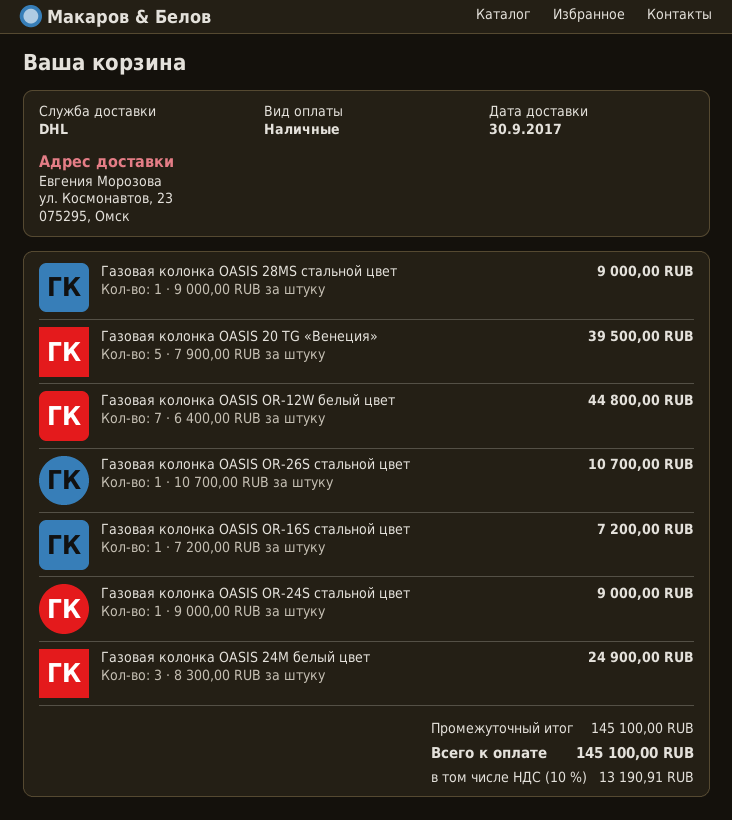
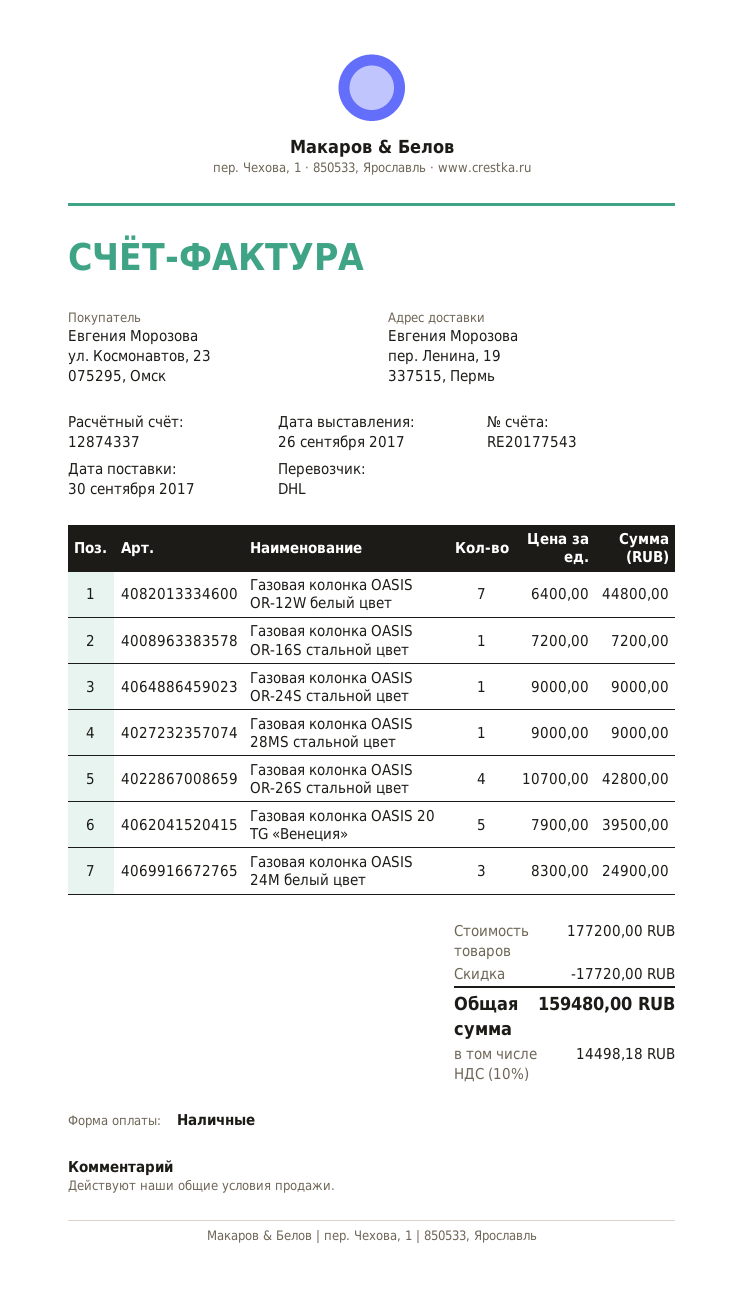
ship to: ул. Космонавтов, 23, 075295, Омск -> пер. Ленина, 19, 337515, Пермь
Газовая колонка OASIS OR-26S стальной цвет: 1 x 10700.00 = 10700.00 -> 4 x 10700.00 = 42800.00
subtotal: 145100.00 -> 177200.00
discount: none -> 17720.00
tax: 10% = 13190.91 -> 10% = 14498.18
total: 145100.00 -> 159480.00

